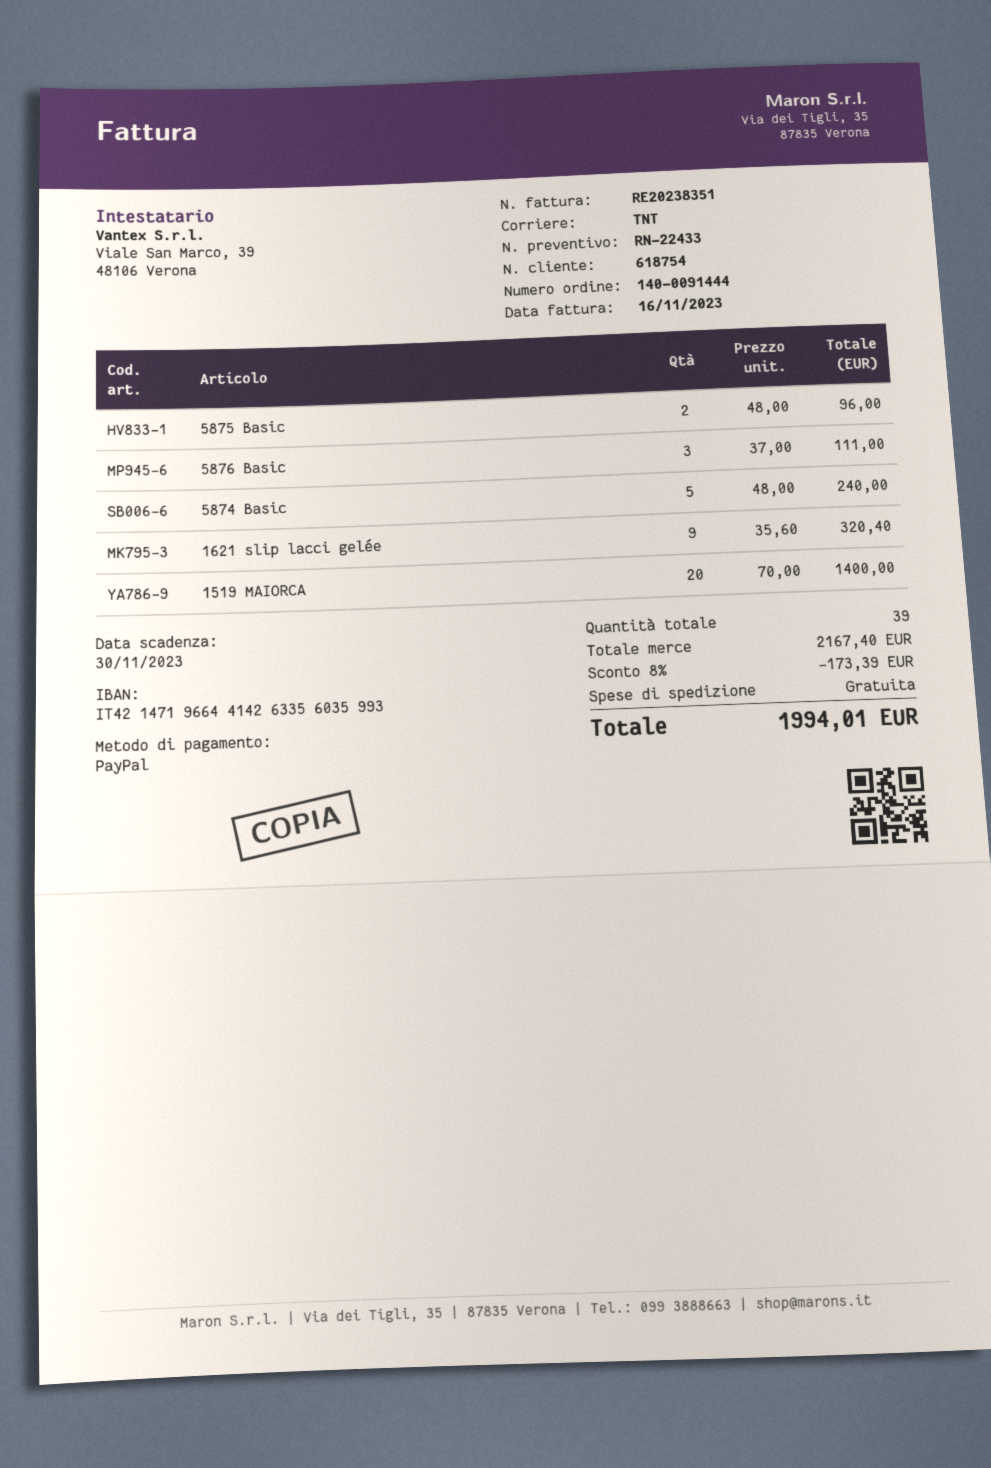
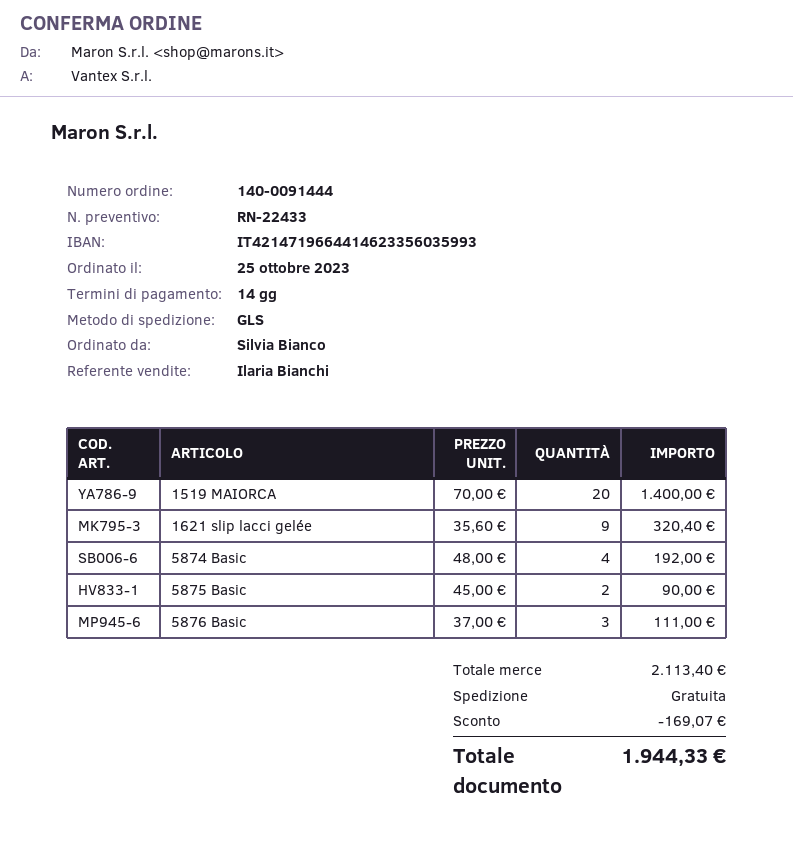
bank account: IT4214719664414263356035993 -> IT4214719664414623356035993
shipping method: TNT -> GLS
5875 Basic: 2 x 48.00 = 96.00 -> 2 x 45.00 = 90.00
5874 Basic: 5 x 48.00 = 240.00 -> 4 x 48.00 = 192.00
subtotal: 2167.40 -> 2113.40
discount: 173.39 -> 169.07
total: 1994.01 -> 1944.33

